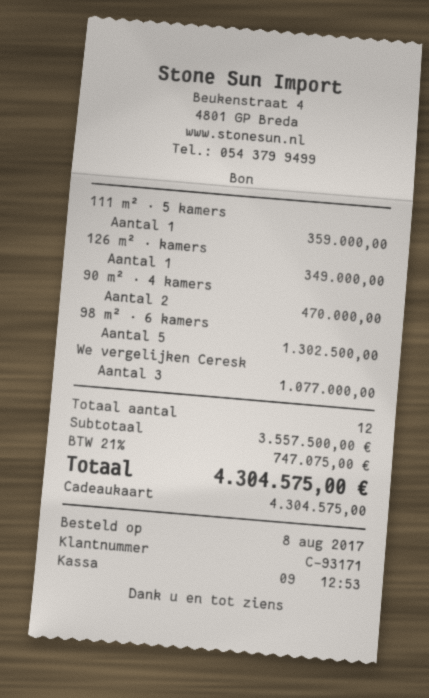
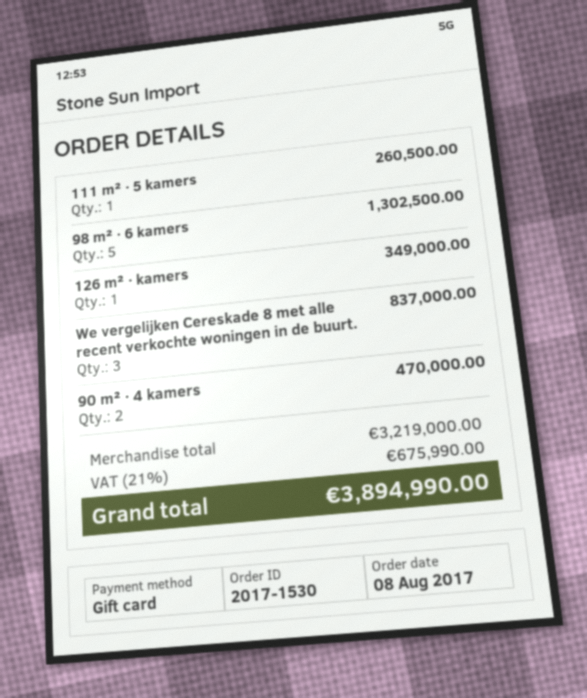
111 m² · 5 kamers: 1 for 359000.00 -> 1 for 260500.00
We vergelijken Ceresk: 3 for 1077000.00 -> 3 for 837000.00
subtotal: 3557500.00 -> 3219000.00
tax: 21% = 747075.00 -> 21% = 675990.00
total: 4304575.00 -> 3894990.00

